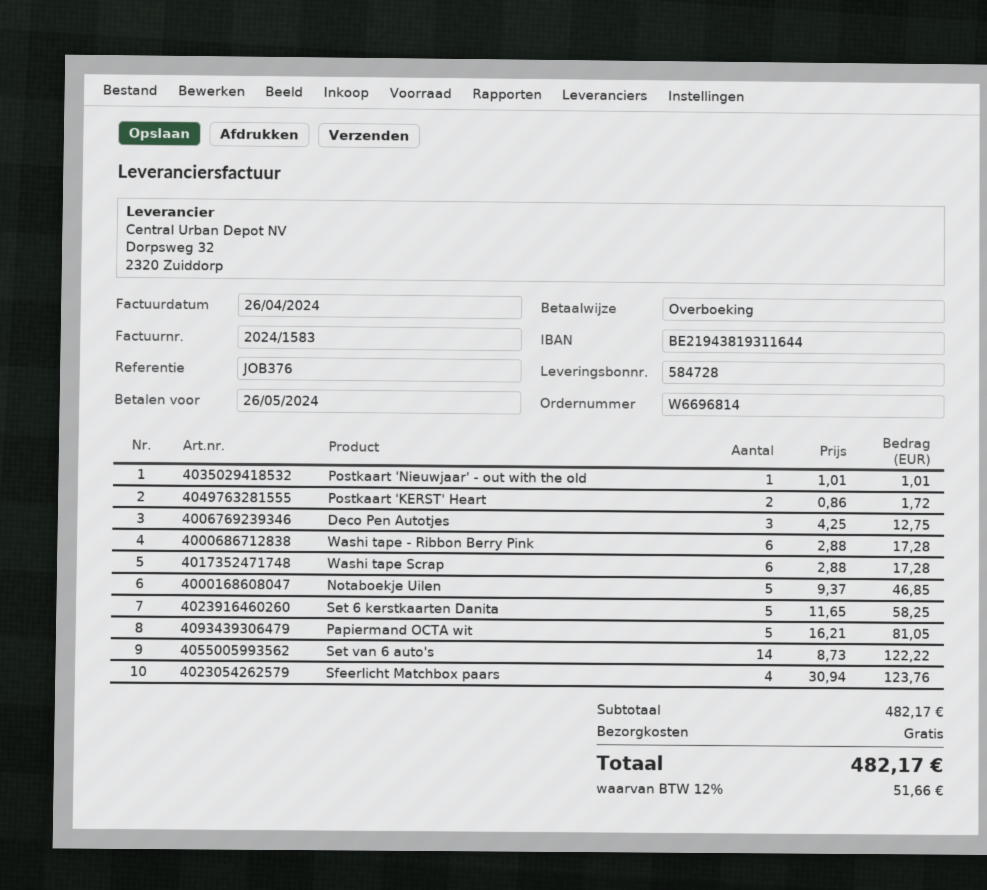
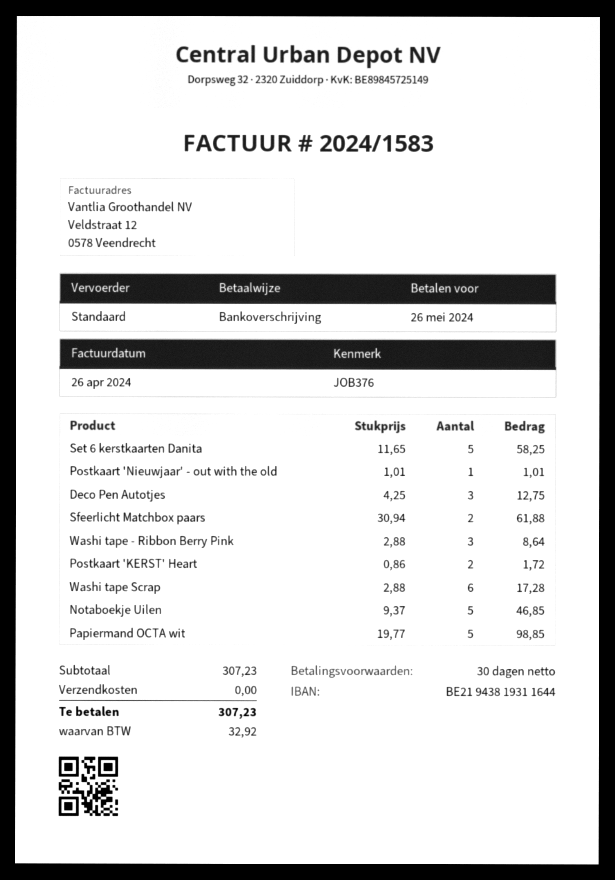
Washi tape - Ribbon Berry Pink: 6 x 2.88 = 17.28 -> 3 x 2.88 = 8.64
Papiermand OCTA wit: 5 x 16.21 = 81.05 -> 5 x 19.77 = 98.85
Set van 6 auto's: 14 x 8.73 = 122.22 -> none
Sfeerlicht Matchbox paars: 4 x 30.94 = 123.76 -> 2 x 30.94 = 61.88
subtotal: 482.17 -> 307.23
tax: 51.66 -> 32.92
total: 482.17 -> 307.23

